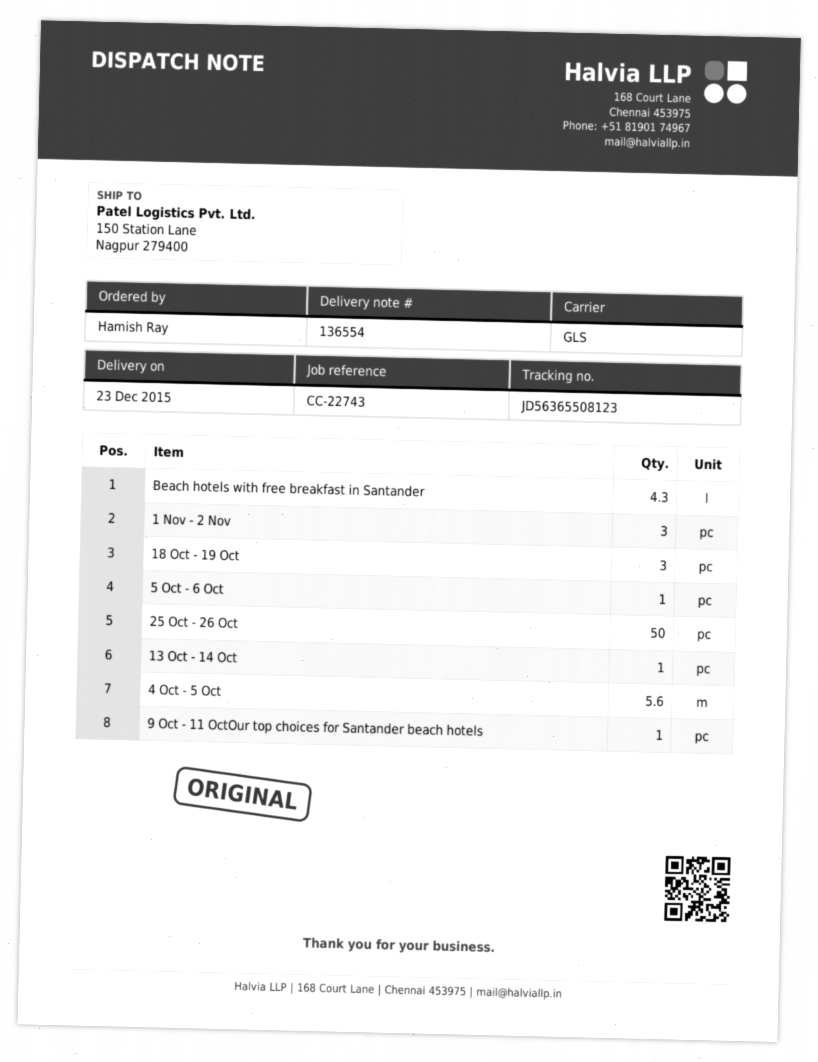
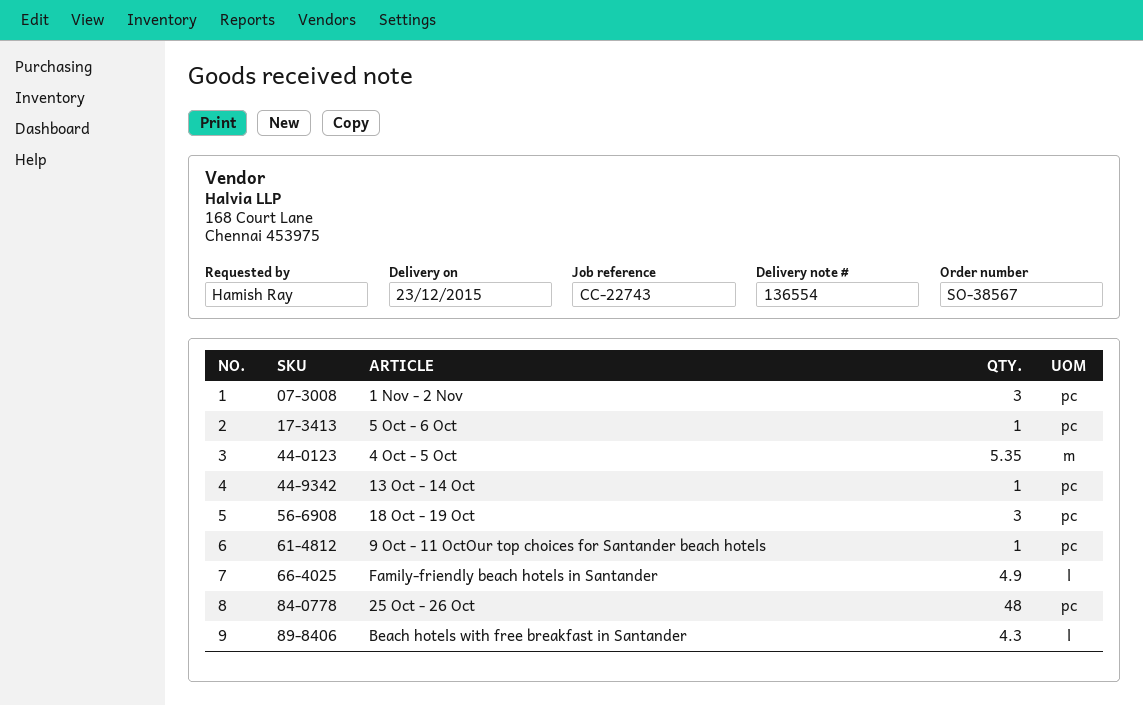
25 Oct - 26 Oct: 50 -> 48
4 Oct - 5 Oct: 5.6 -> 5.35
Family-friendly beach hotels in Santander: none -> 4.9

